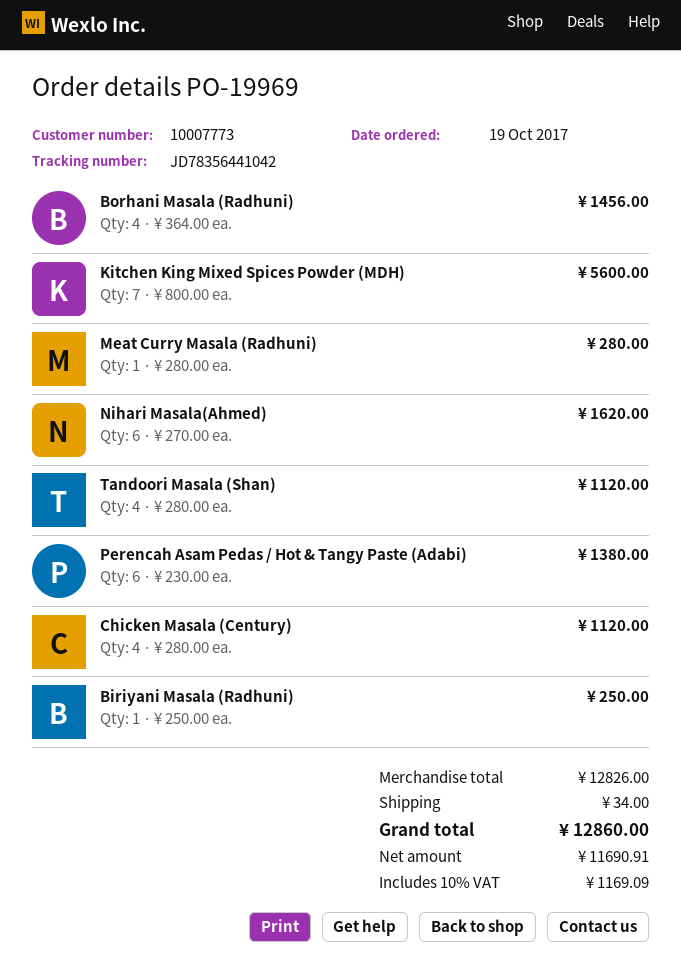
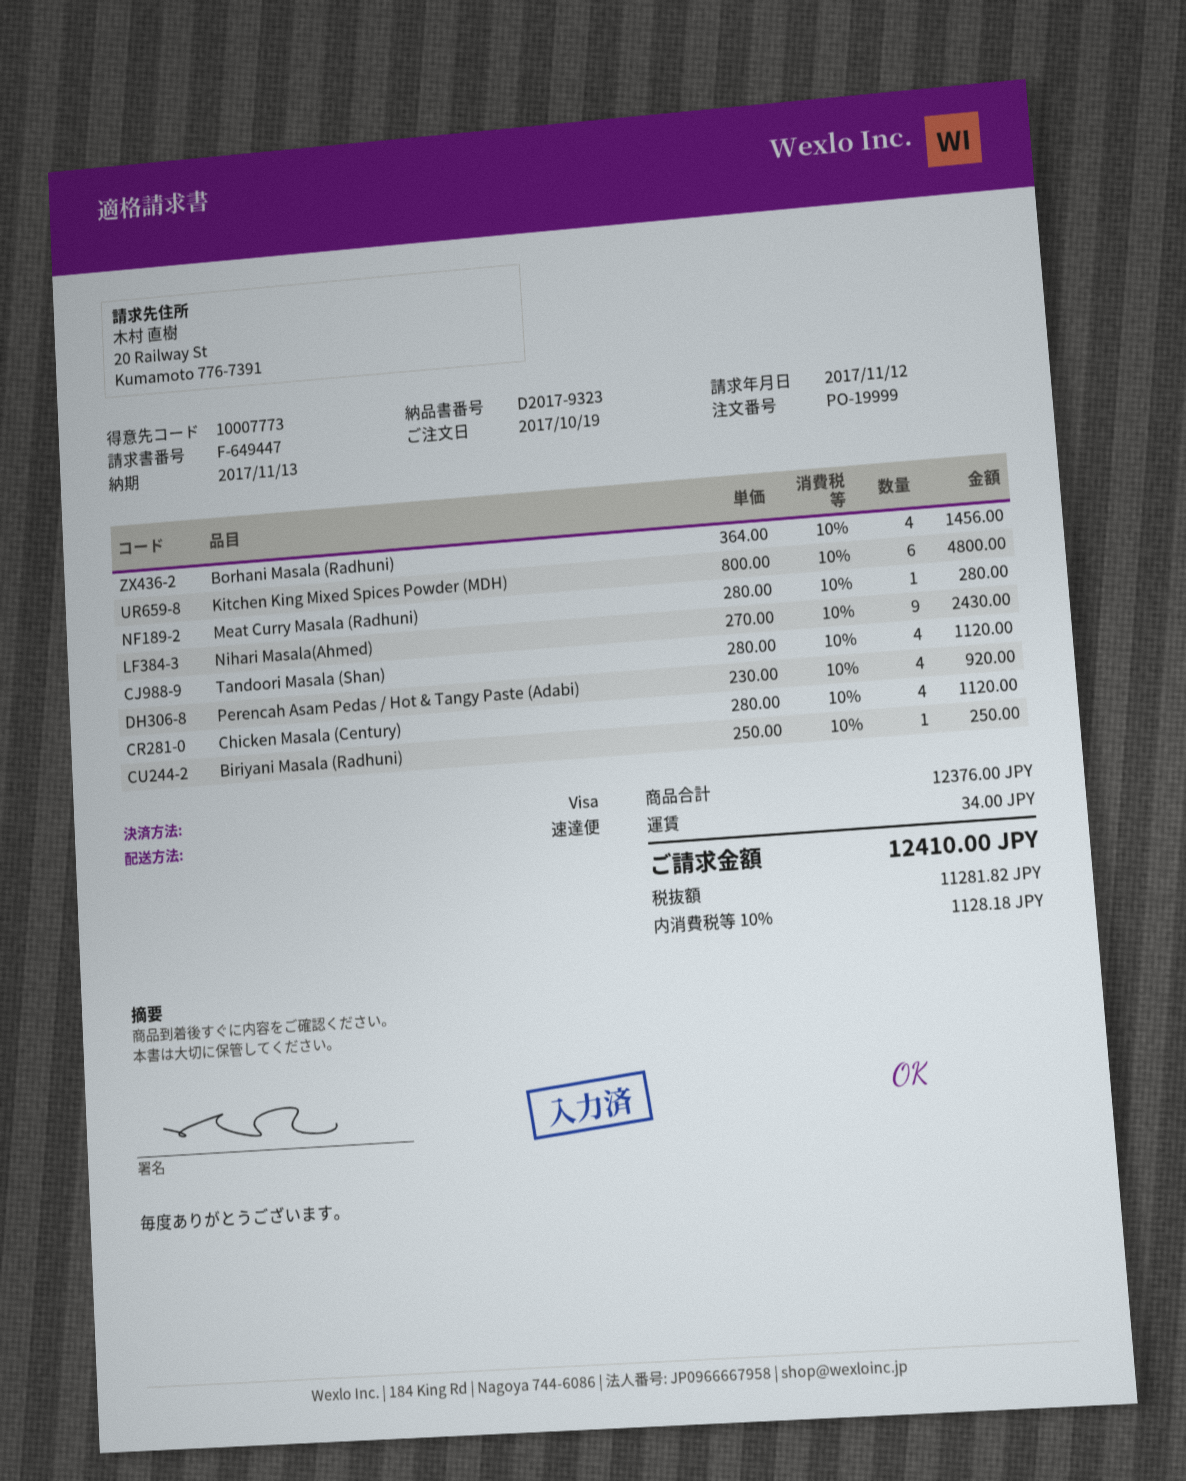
order number: PO-19969 -> PO-19999
Kitchen King Mixed Spices Powder (MDH): 7 x 800.00 = 5600.00 -> 6 x 800.00 = 4800.00
Nihari Masala(Ahmed): 6 x 270.00 = 1620.00 -> 9 x 270.00 = 2430.00
Perencah Asam Pedas / Hot & Tangy Paste (Adabi): 6 x 230.00 = 1380.00 -> 4 x 230.00 = 920.00
subtotal: 12826.00 -> 12376.00
net: 11690.91 -> 11281.82
tax: 10% = 1169.09 -> 10% = 1128.18
total: 12860.00 -> 12410.00

